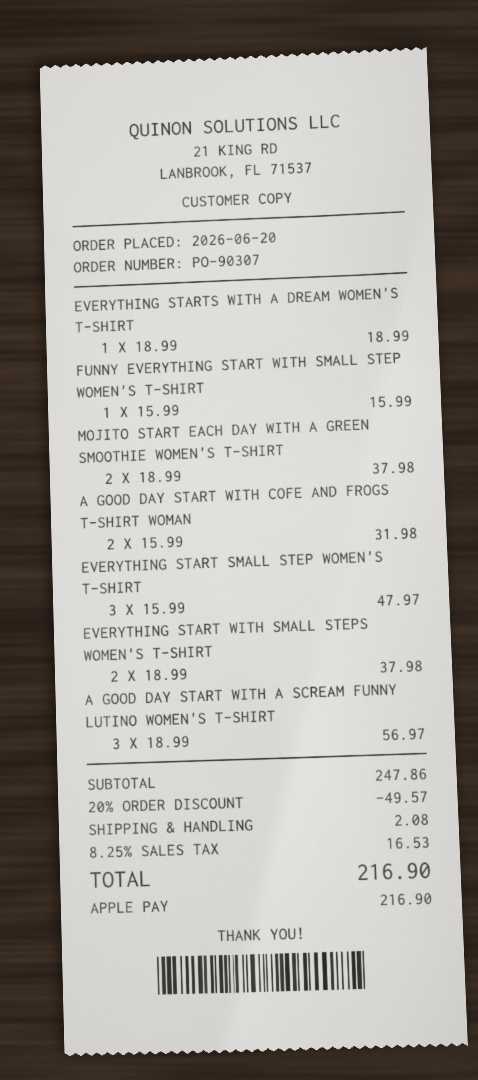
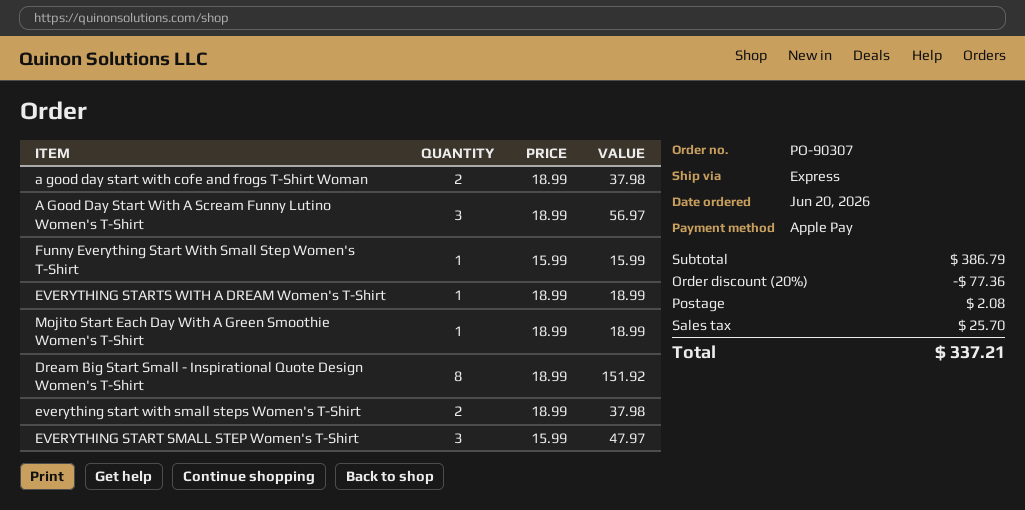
MOJITO START EACH DAY WITH A GREEN SMOOTHIE WOMEN'S T-SHIRT: 2 x 18.99 = 37.98 -> 1 x 18.99 = 18.99
A GOOD DAY START WITH COFE AND FROGS T-SHIRT WOMAN: 2 x 15.99 = 31.98 -> 2 x 18.99 = 37.98
Dream Big Start Small - Inspirational Quote Design Women's T-Shirt: none -> 8 x 18.99 = 151.92
subtotal: 247.86 -> 386.79
discount: 20% = 49.57 -> 20% = 77.36
tax: 16.53 -> 25.70
total: 216.90 -> 337.21

